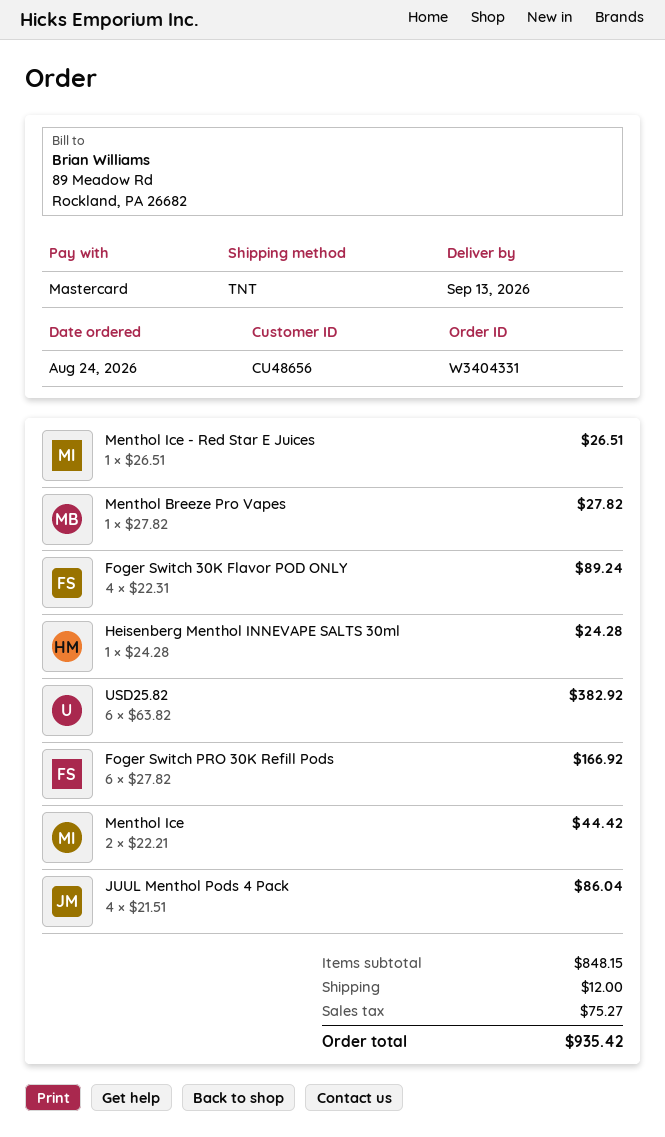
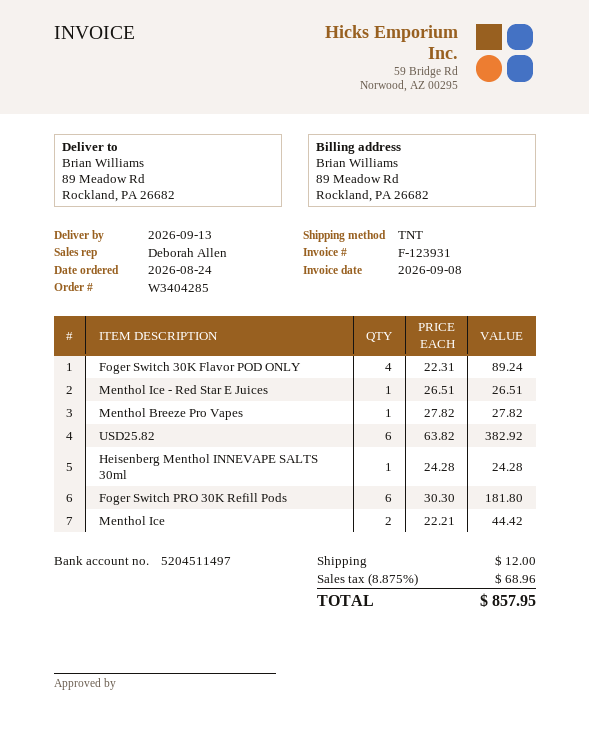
order number: W3404331 -> W3404285
Foger Switch PRO 30K Refill Pods: 6 x 27.82 = 166.92 -> 6 x 30.30 = 181.80
JUUL Menthol Pods 4 Pack: 4 x 21.51 = 86.04 -> none
tax: 75.27 -> 68.96
total: 935.42 -> 857.95

